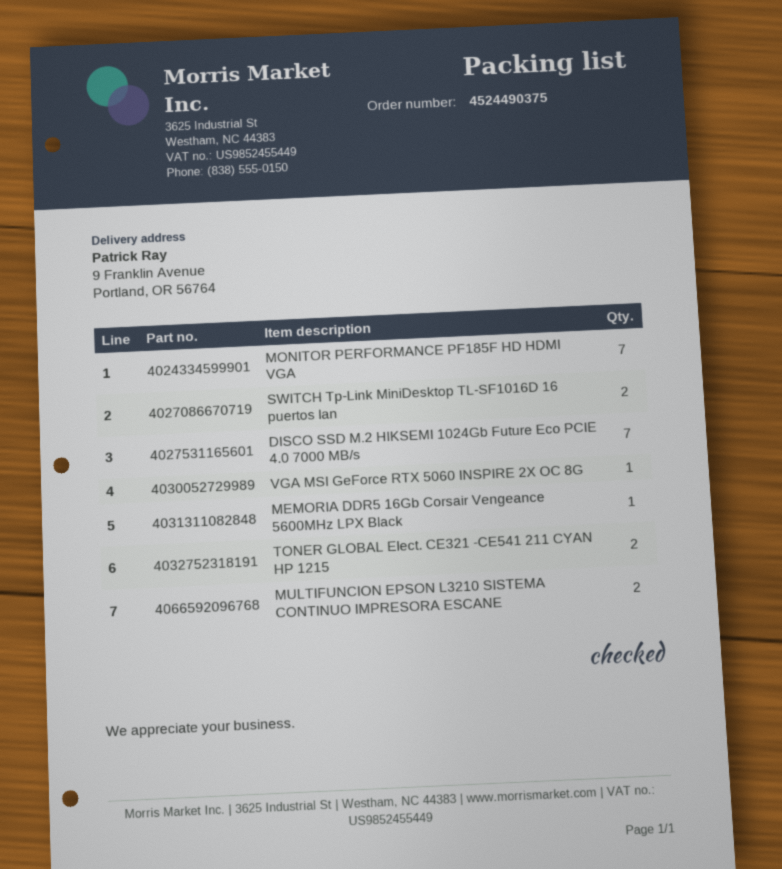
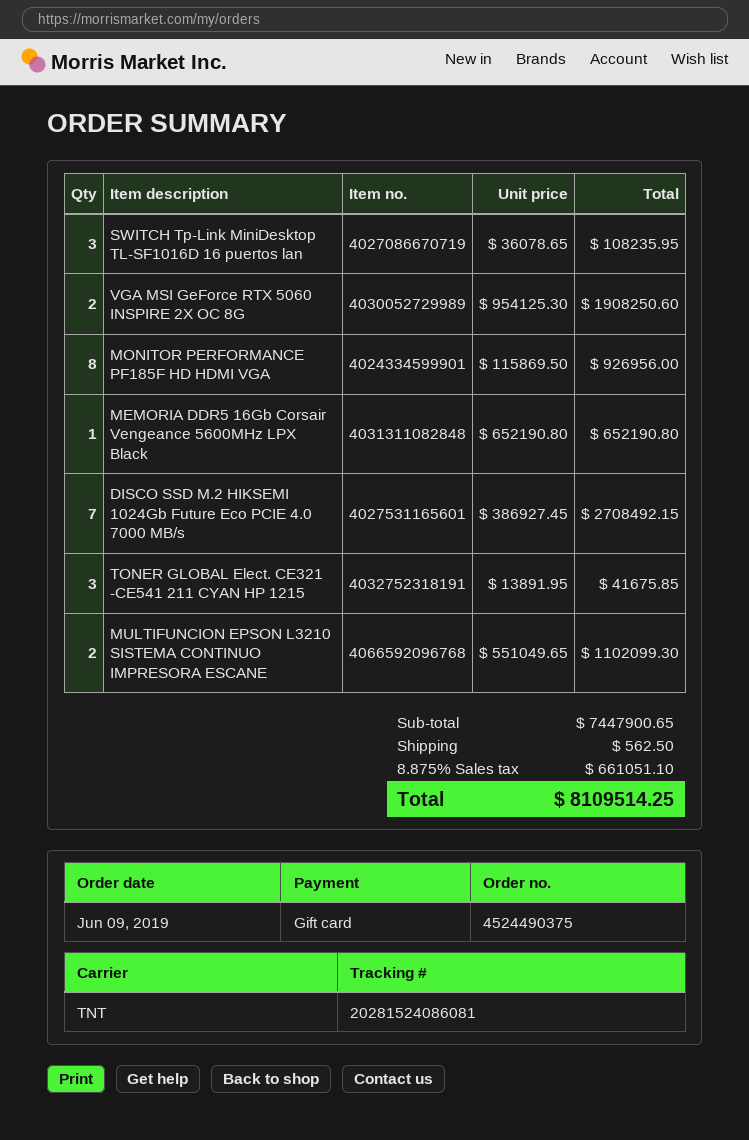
MONITOR PERFORMANCE PF185F HD HDMI VGA: 7 -> 8
SWITCH Tp-Link MiniDesktop TL-SF1016D 16 puertos lan: 2 -> 3
VGA MSI GeForce RTX 5060 INSPIRE 2X OC 8G: 1 -> 2
TONER GLOBAL Elect. CE321 -CE541 211 CYAN HP 1215: 2 -> 3

